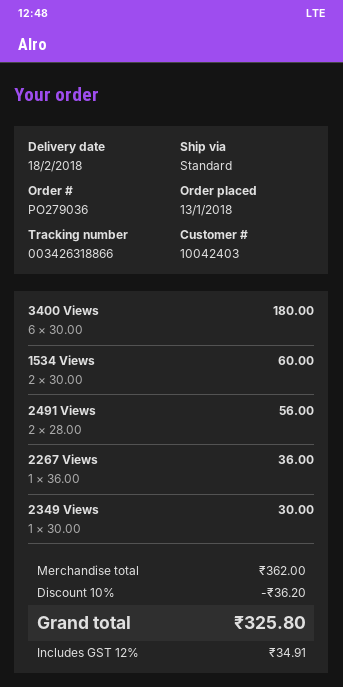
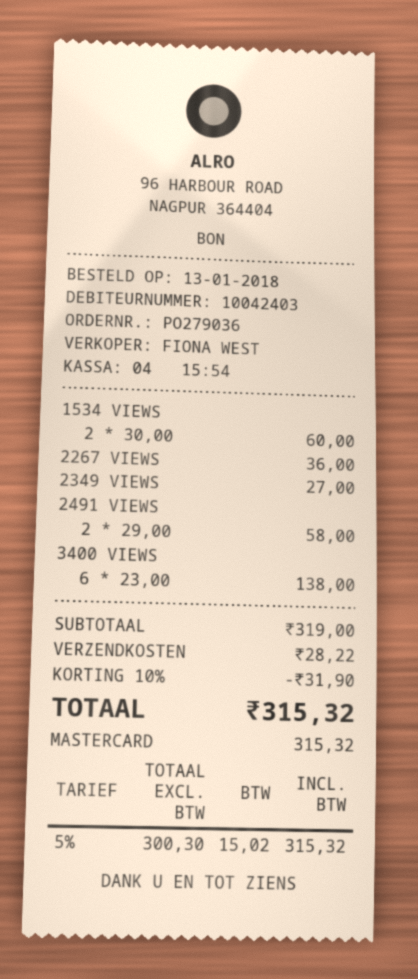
3400 Views: 6 x 30.00 = 180.00 -> 6 x 23.00 = 138.00
2491 Views: 2 x 28.00 = 56.00 -> 2 x 29.00 = 58.00
2349 Views: 1 x 30.00 = 30.00 -> 1 x 27.00 = 27.00
subtotal: 362.00 -> 319.00
discount: 10% = 36.20 -> 10% = 31.90
shipping: none -> 28.22
tax: 12% = 34.91 -> 5% = 15.02
total: 325.80 -> 315.32

